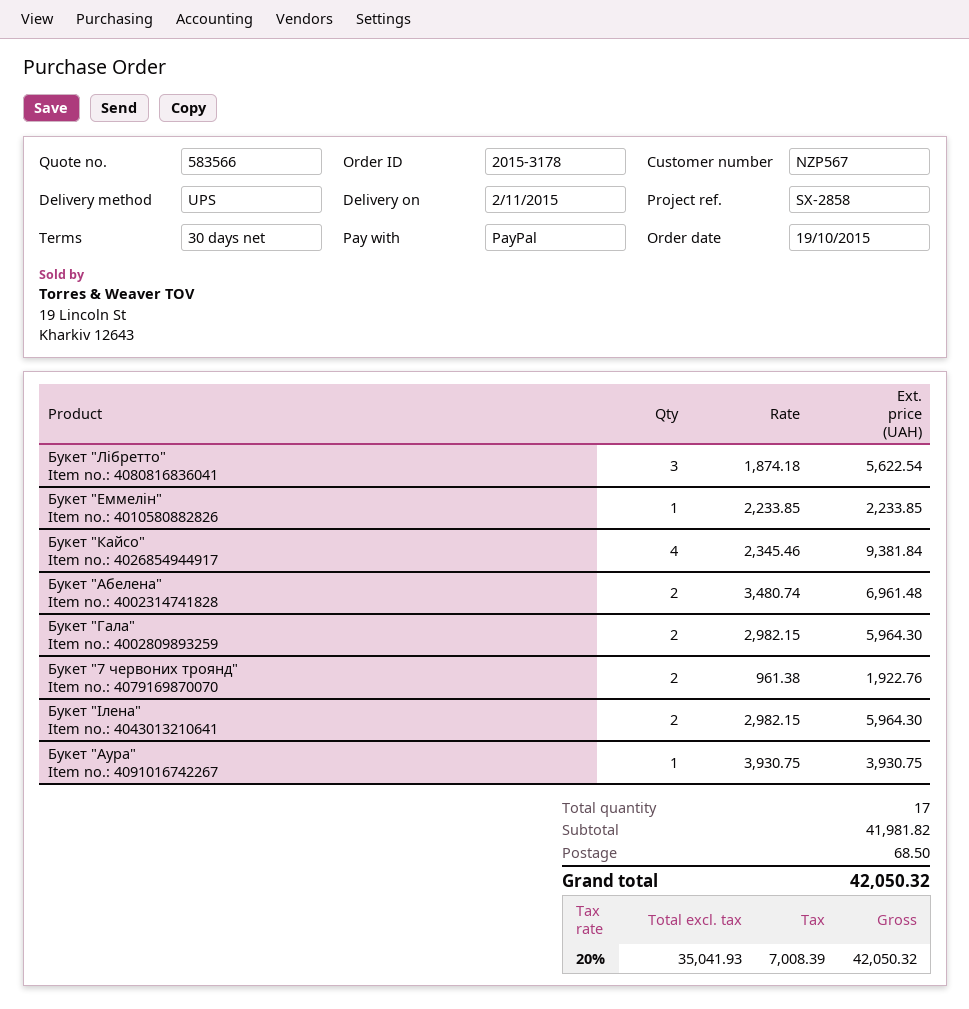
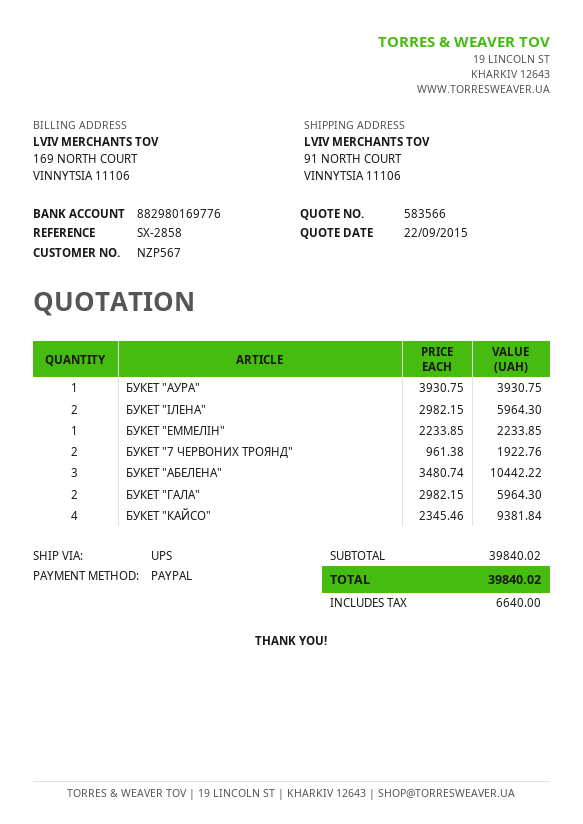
Букет "Лібретто": 3 x 1874.18 = 5622.54 -> none
Букет "Абелена": 2 x 3480.74 = 6961.48 -> 3 x 3480.74 = 10442.22
subtotal: 41981.82 -> 39840.02
shipping: 68.50 -> none
tax: 7008.39 -> 6640.00
total: 42050.32 -> 39840.02

